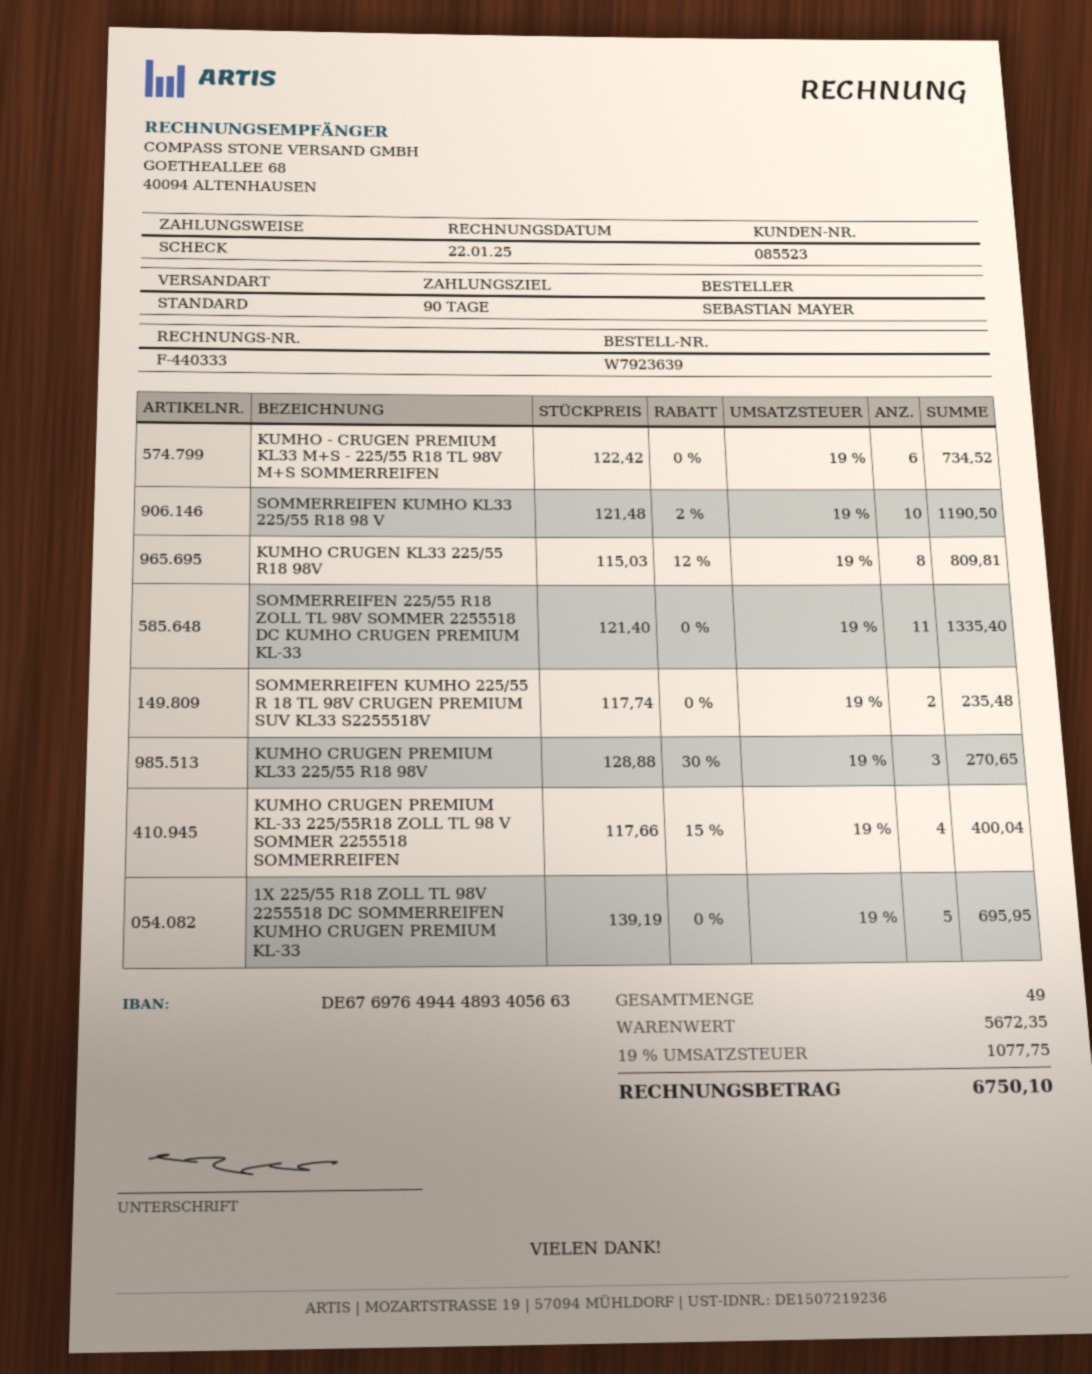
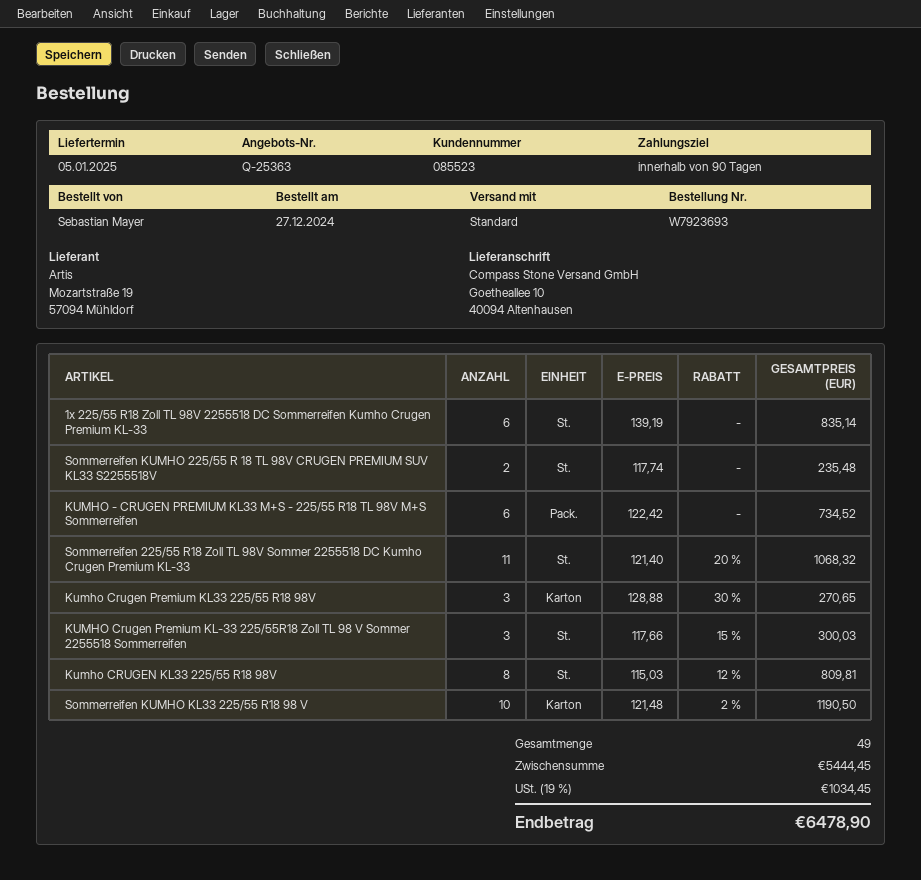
order number: W7923639 -> W7923693
SOMMERREIFEN 225/55 R18 ZOLL TL 98V SOMMER 2255518 DC KUMHO CRUGEN PREMIUM KL-33: 11 x 121.40 = 1335.40 -> 11 x 121.40 - 20% = 1068.32
KUMHO CRUGEN PREMIUM KL-33 225/55R18 ZOLL TL 98 V SOMMER 2255518 SOMMERREIFEN: 4 x 117.66 - 15% = 400.04 -> 3 x 117.66 - 15% = 300.03
1X 225/55 R18 ZOLL TL 98V 2255518 DC SOMMERREIFEN KUMHO CRUGEN PREMIUM KL-33: 5 x 139.19 = 695.95 -> 6 x 139.19 = 835.14
subtotal: 5672.35 -> 5444.45
tax: 19% = 1077.75 -> 19% = 1034.45
total: 6750.10 -> 6478.90

